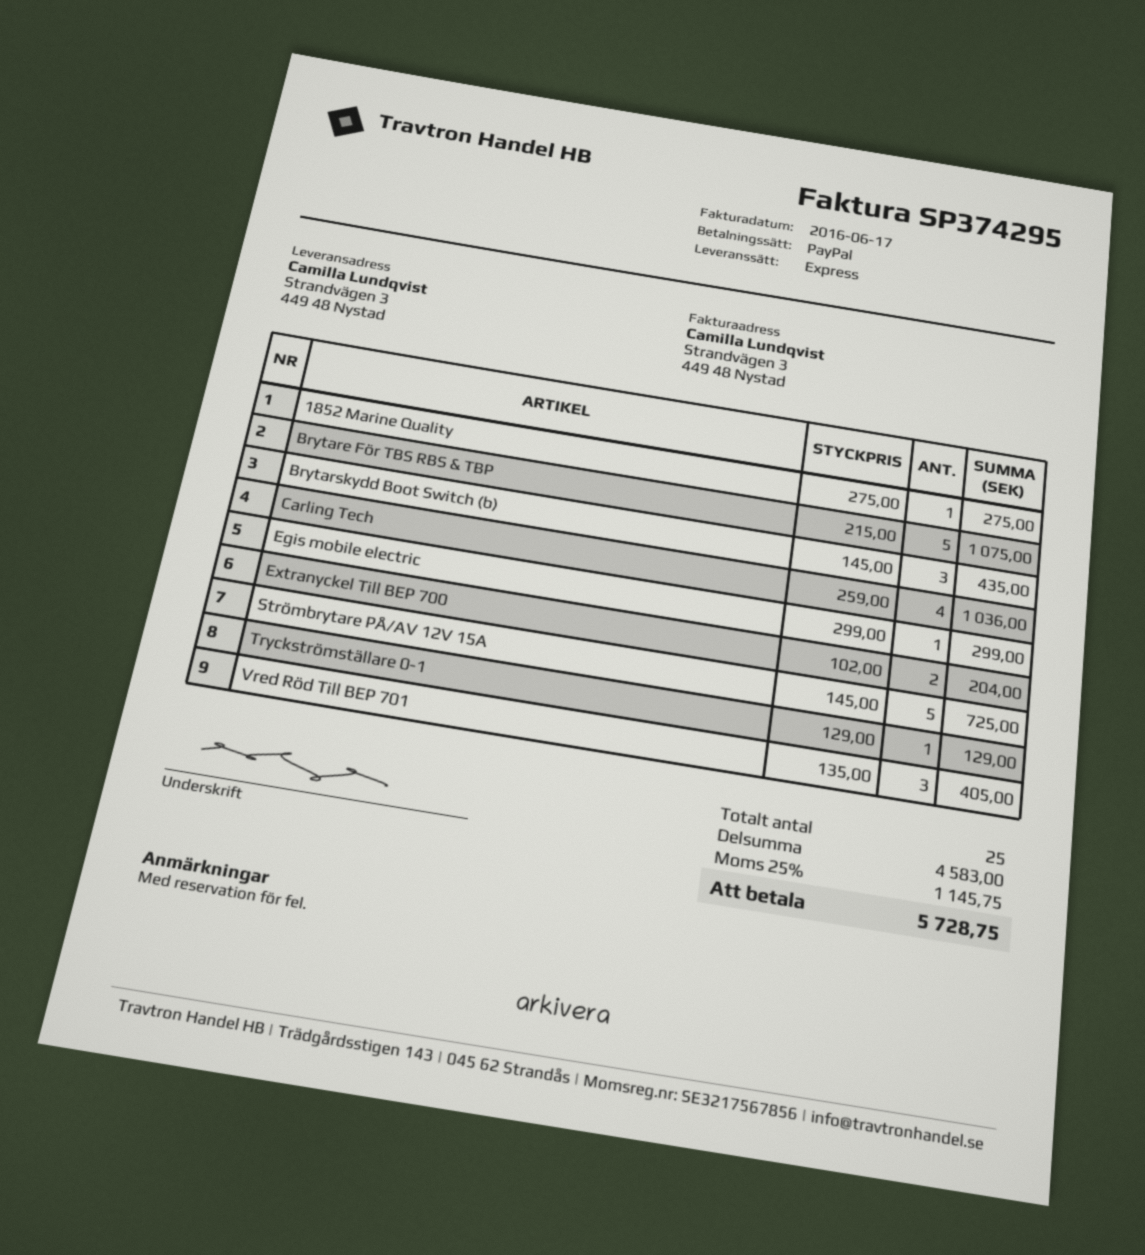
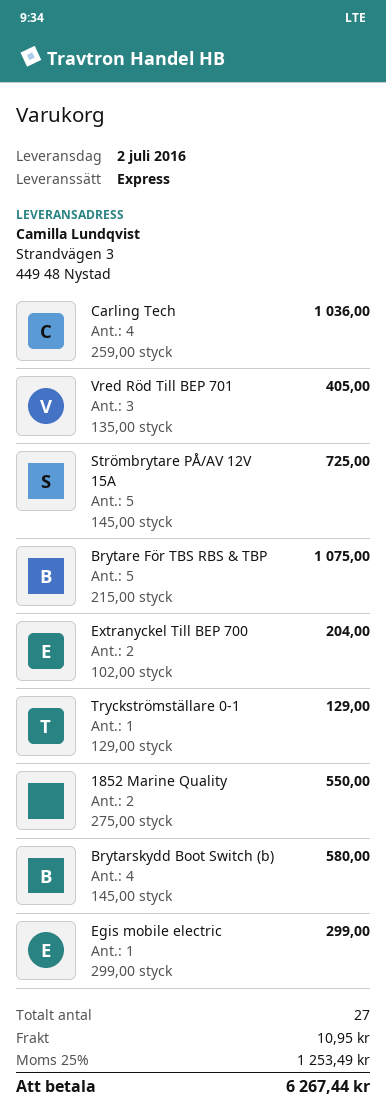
1852 Marine Quality: 1 x 275.00 = 275.00 -> 2 x 275.00 = 550.00
Brytarskydd Boot Switch (b): 3 x 145.00 = 435.00 -> 4 x 145.00 = 580.00
total quantity: 25 -> 27
shipping: none -> 10.95
tax: 25% = 1145.75 -> 25% = 1253.49
total: 5728.75 -> 6267.44

